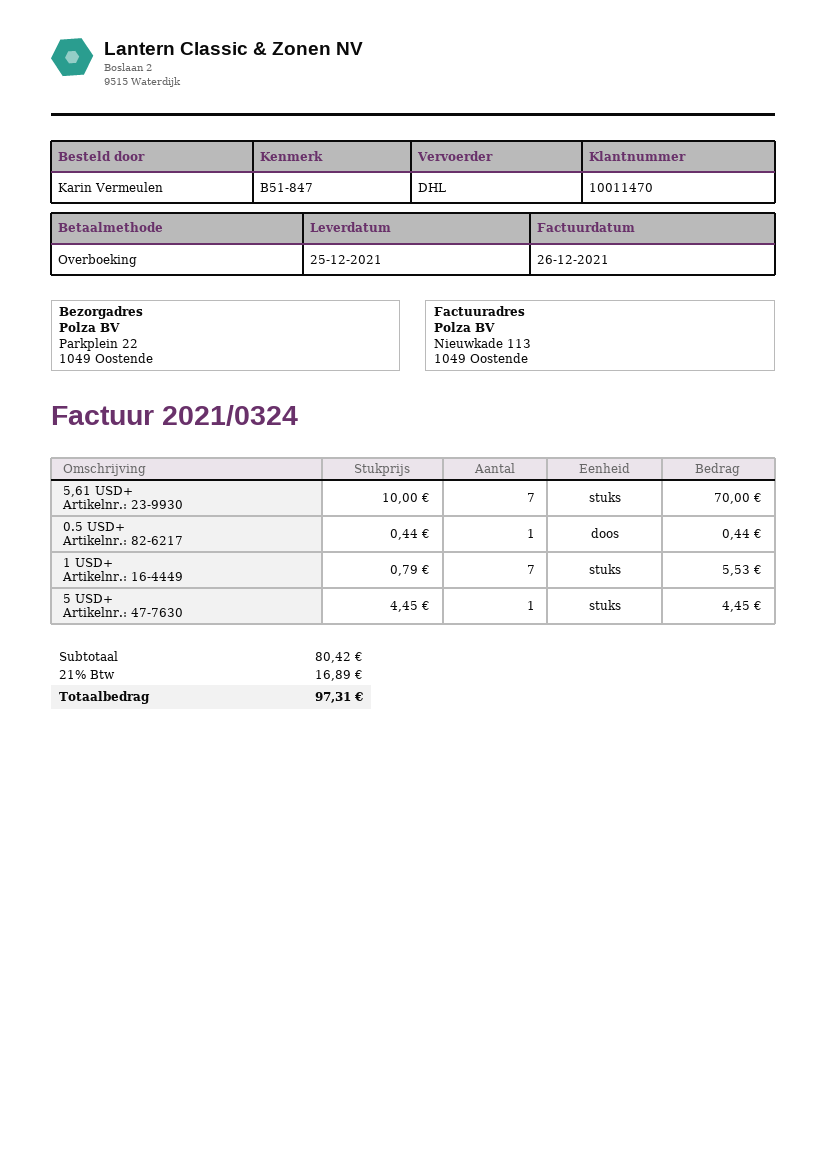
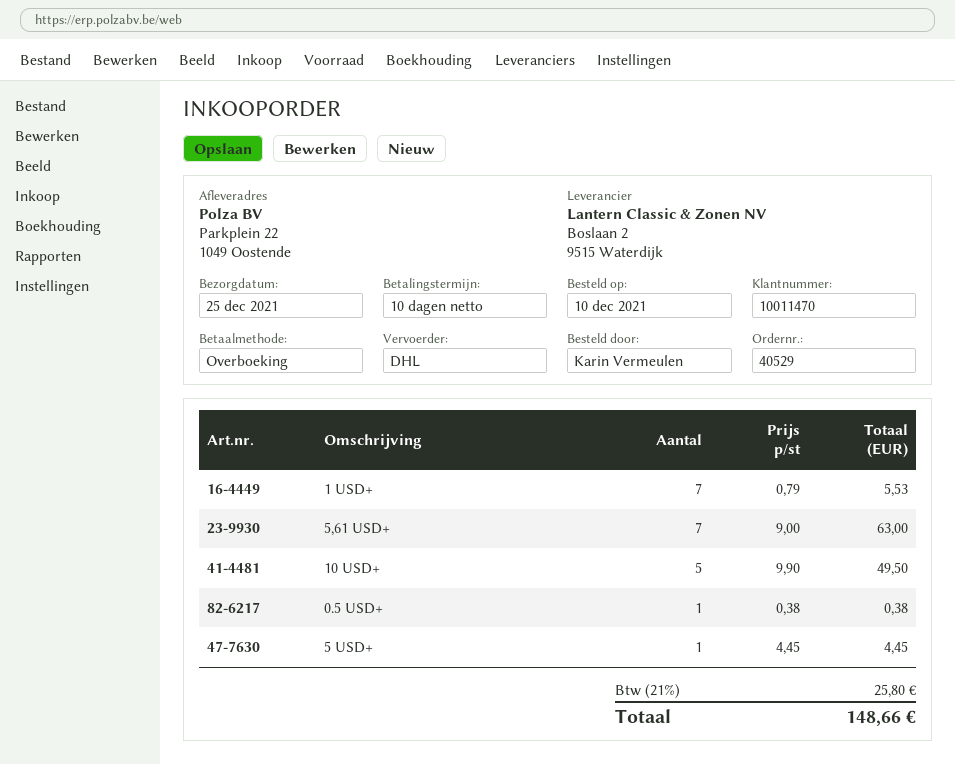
5,61 USD+: 7 x 10.00 = 70.00 -> 7 x 9.00 = 63.00
0.5 USD+: 1 x 0.44 = 0.44 -> 1 x 0.38 = 0.38
10 USD+: none -> 5 x 9.90 = 49.50
tax: 21% = 16.89 -> 21% = 25.80
total: 97.31 -> 148.66

